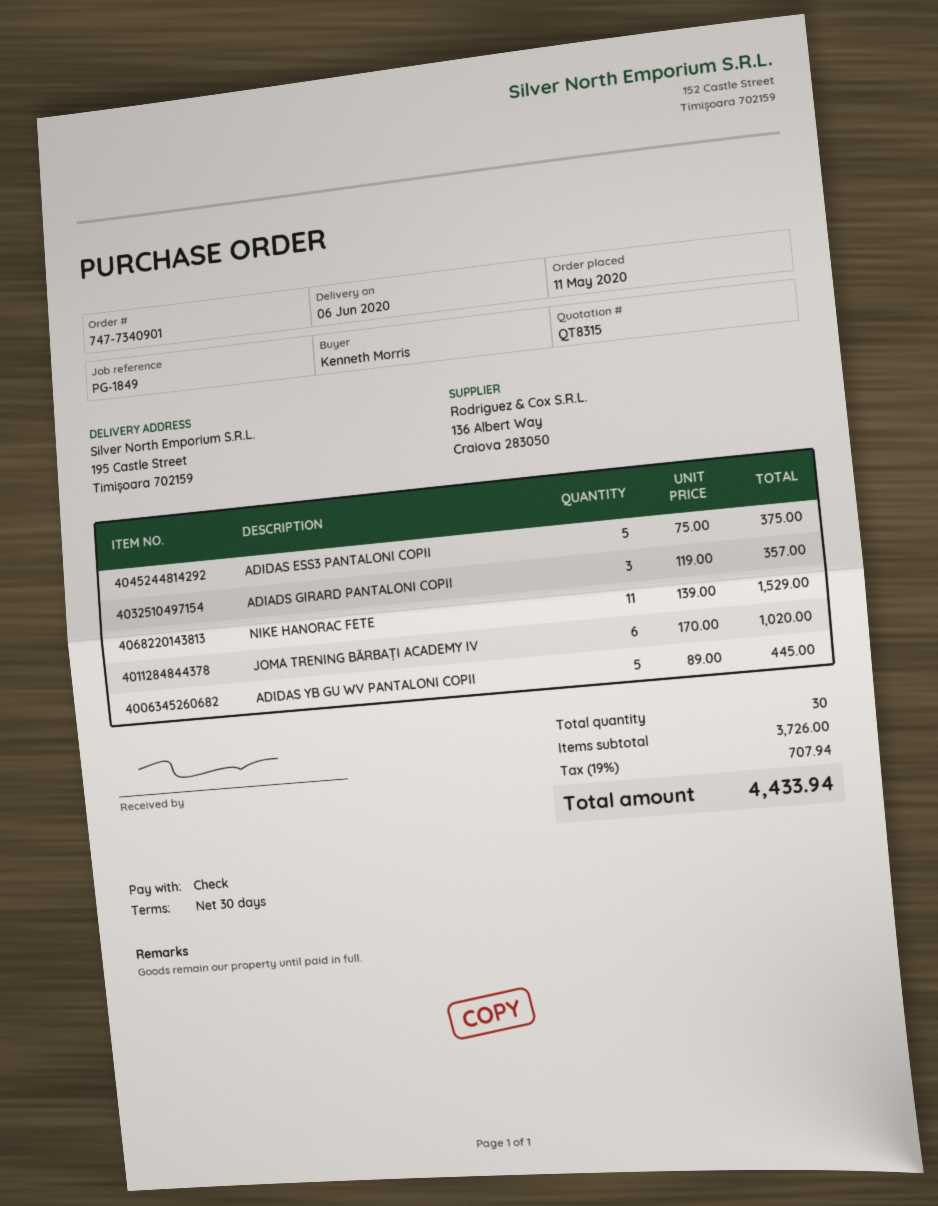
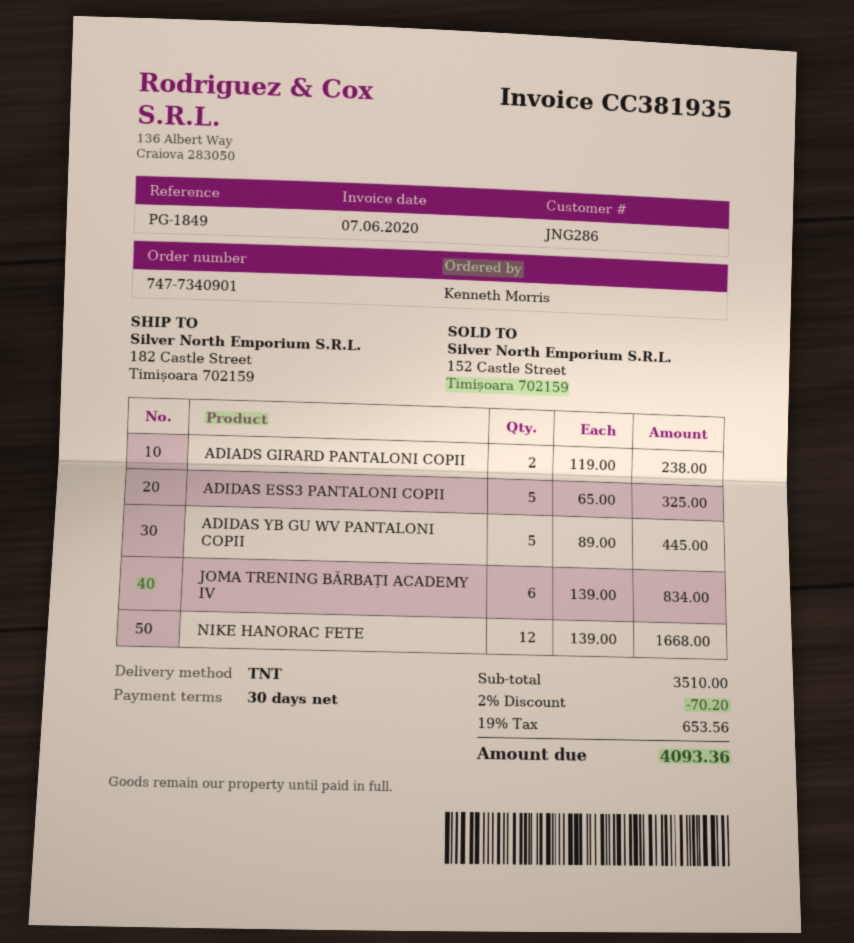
ship to: 195 Castle Street, Timișoara 702159 -> 182 Castle Street, Timișoara 702159
ADIDAS ESS3 PANTALONI COPII: 5 x 75.00 = 375.00 -> 5 x 65.00 = 325.00
ADIADS GIRARD PANTALONI COPII: 3 x 119.00 = 357.00 -> 2 x 119.00 = 238.00
NIKE HANORAC FETE: 11 x 139.00 = 1529.00 -> 12 x 139.00 = 1668.00
JOMA TRENING BĂRBAȚI ACADEMY IV: 6 x 170.00 = 1020.00 -> 6 x 139.00 = 834.00
subtotal: 3726.00 -> 3510.00
discount: none -> 2% = 70.20
tax: 19% = 707.94 -> 19% = 653.56
total: 4433.94 -> 4093.36

